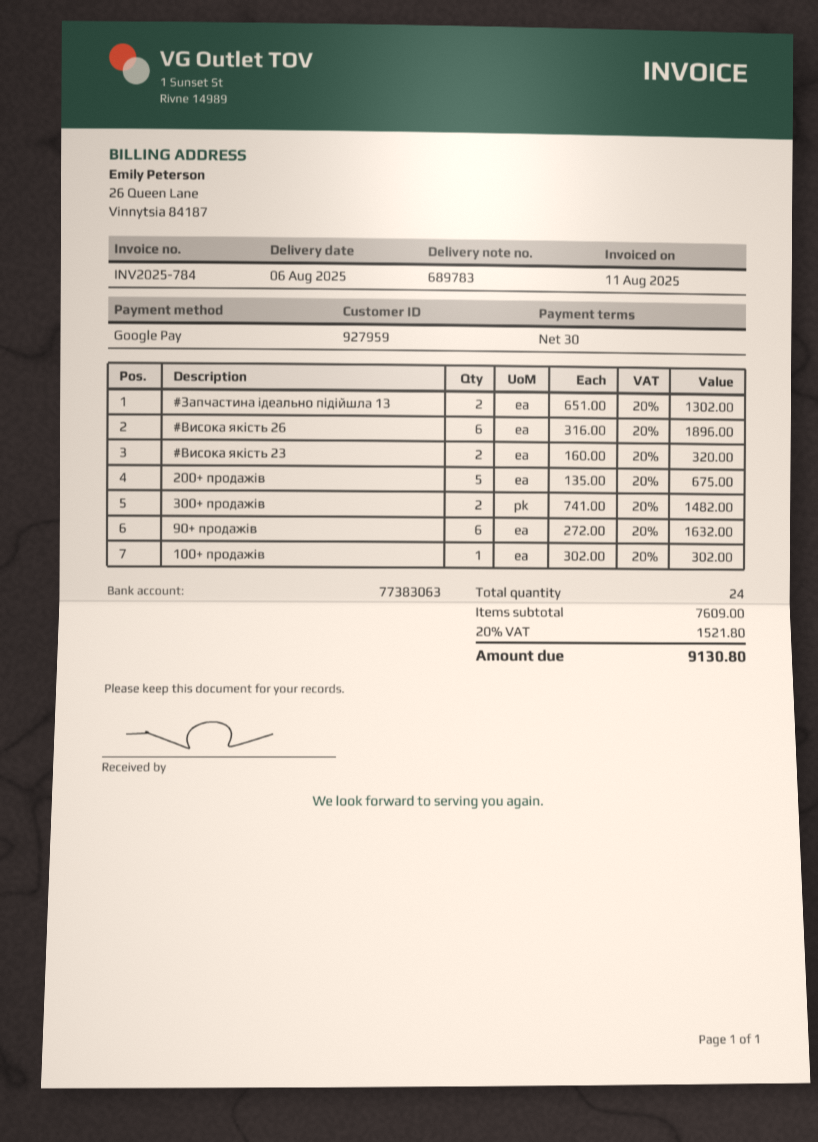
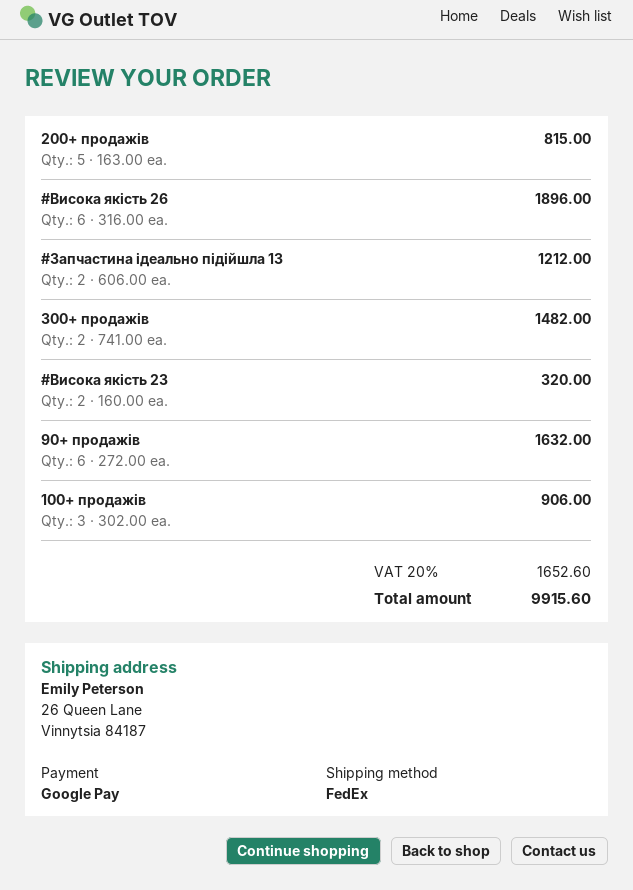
#Запчастина ідеально підійшла 13: 2 x 651.00 = 1302.00 -> 2 x 606.00 = 1212.00
200+ продажів: 5 x 135.00 = 675.00 -> 5 x 163.00 = 815.00
100+ продажів: 1 x 302.00 = 302.00 -> 3 x 302.00 = 906.00
tax: 20% = 1521.80 -> 20% = 1652.60
total: 9130.80 -> 9915.60

